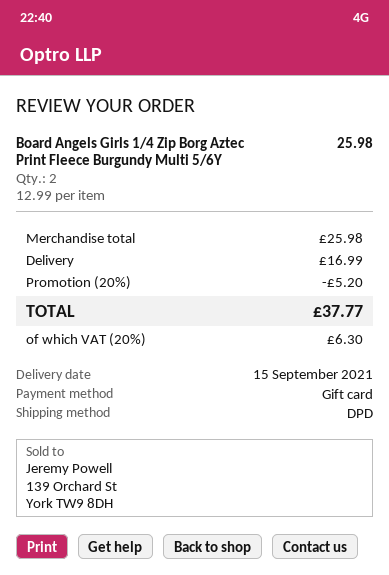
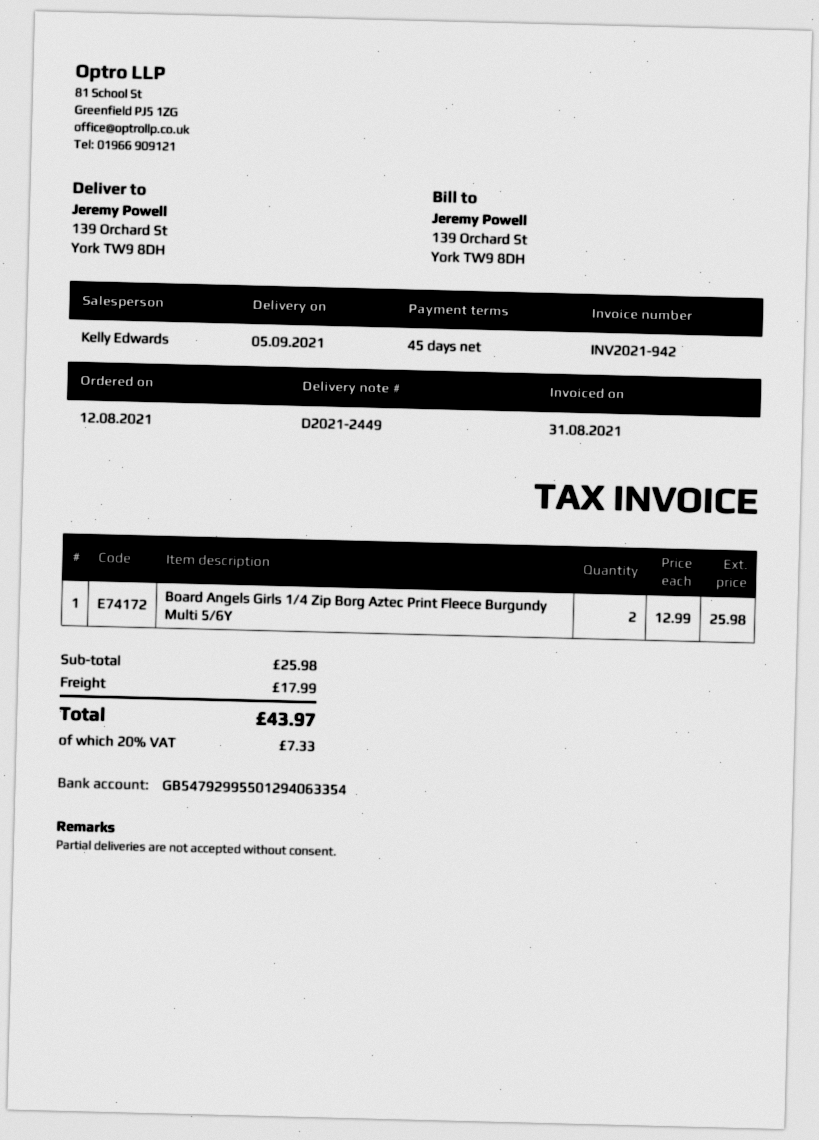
delivery date: 2021-09-15 -> 2021-09-05
discount: 20% = 5.20 -> none
shipping: 16.99 -> 17.99
tax: 20% = 6.30 -> 20% = 7.33
total: 37.77 -> 43.97

